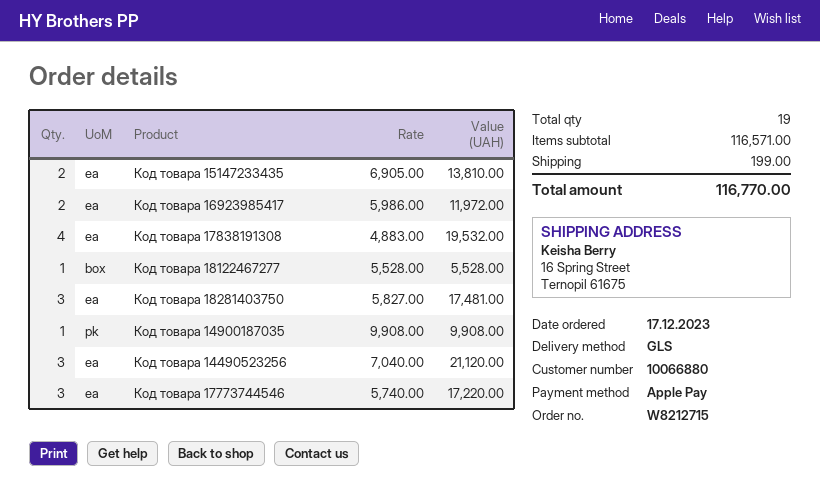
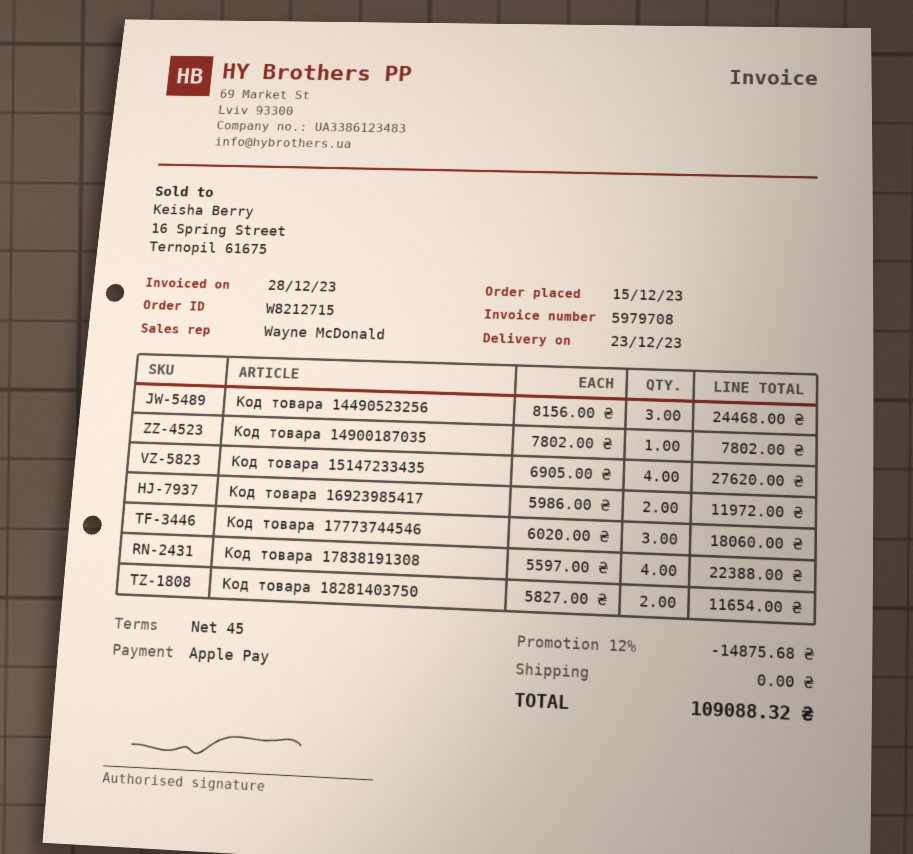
order date: 2023-12-17 -> 2023-12-15
Код товара 15147233435: 2 x 6905.00 = 13810.00 -> 4 x 6905.00 = 27620.00
Код товара 17838191308: 4 x 4883.00 = 19532.00 -> 4 x 5597.00 = 22388.00
Код товара 18122467277: 1 x 5528.00 = 5528.00 -> none
Код товара 18281403750: 3 x 5827.00 = 17481.00 -> 2 x 5827.00 = 11654.00
Код товара 14900187035: 1 x 9908.00 = 9908.00 -> 1 x 7802.00 = 7802.00
Код товара 14490523256: 3 x 7040.00 = 21120.00 -> 3 x 8156.00 = 24468.00
Код товара 17773744546: 3 x 5740.00 = 17220.00 -> 3 x 6020.00 = 18060.00
discount: none -> 12% = 14875.68
shipping: 199.00 -> 0.00
total: 116770.00 -> 109088.32

